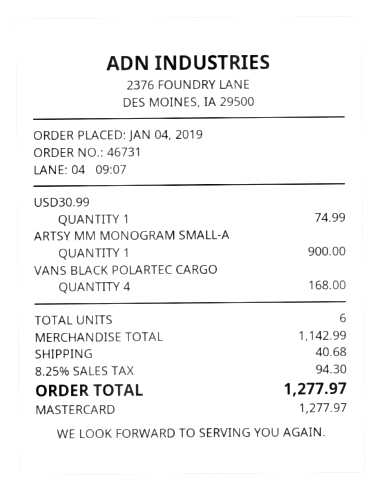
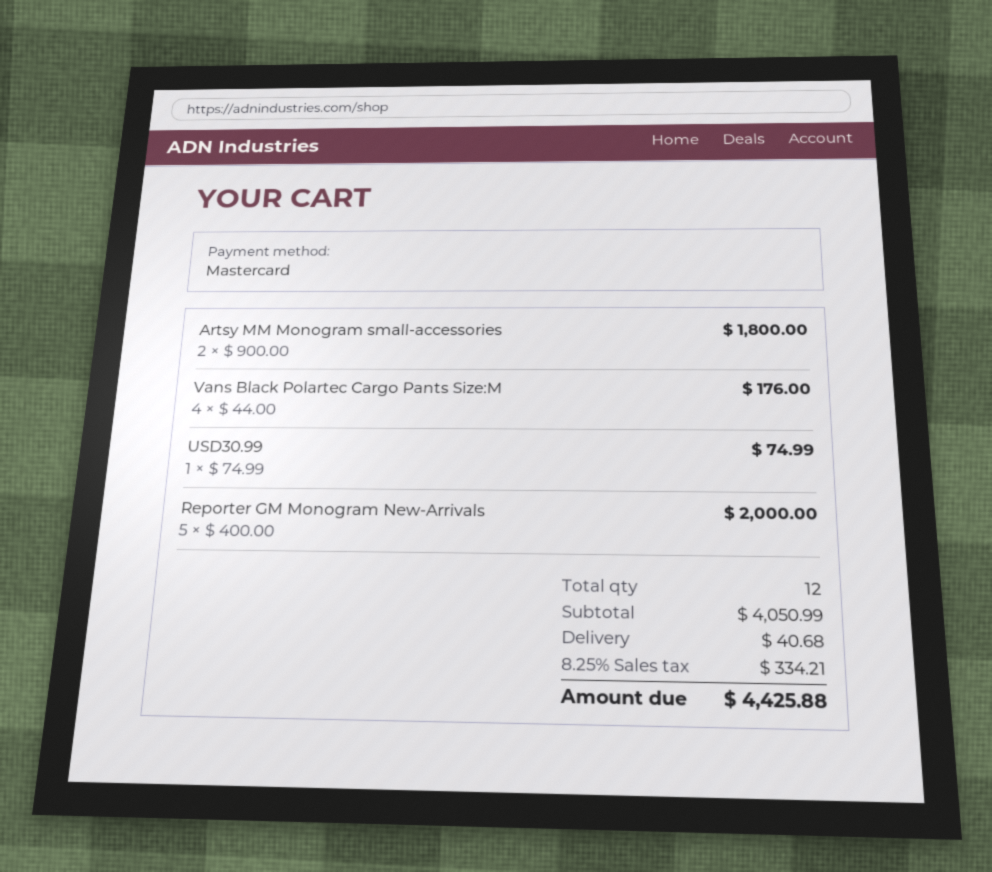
ARTSY MM MONOGRAM SMALL-A: 1 for 900.00 -> 2 for 1800.00
VANS BLACK POLARTEC CARGO: 4 for 168.00 -> 4 for 176.00
Reporter GM Monogram New-Arrivals: none -> 5 for 2000.00
total quantity: 6 -> 12
subtotal: 1142.99 -> 4050.99
tax: 8.25% = 94.30 -> 8.25% = 334.21
total: 1277.97 -> 4425.88

